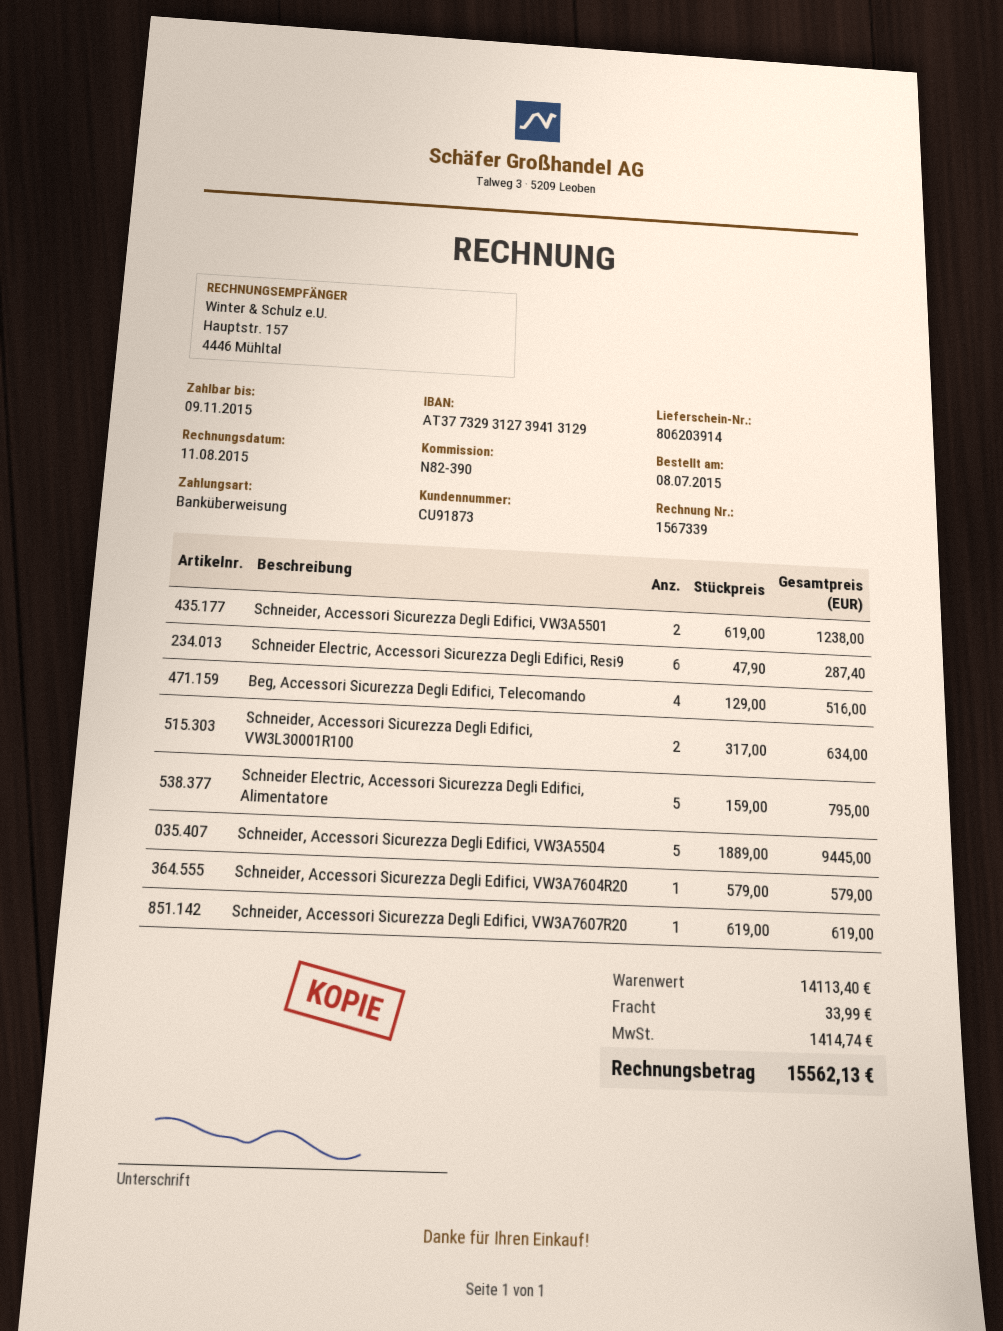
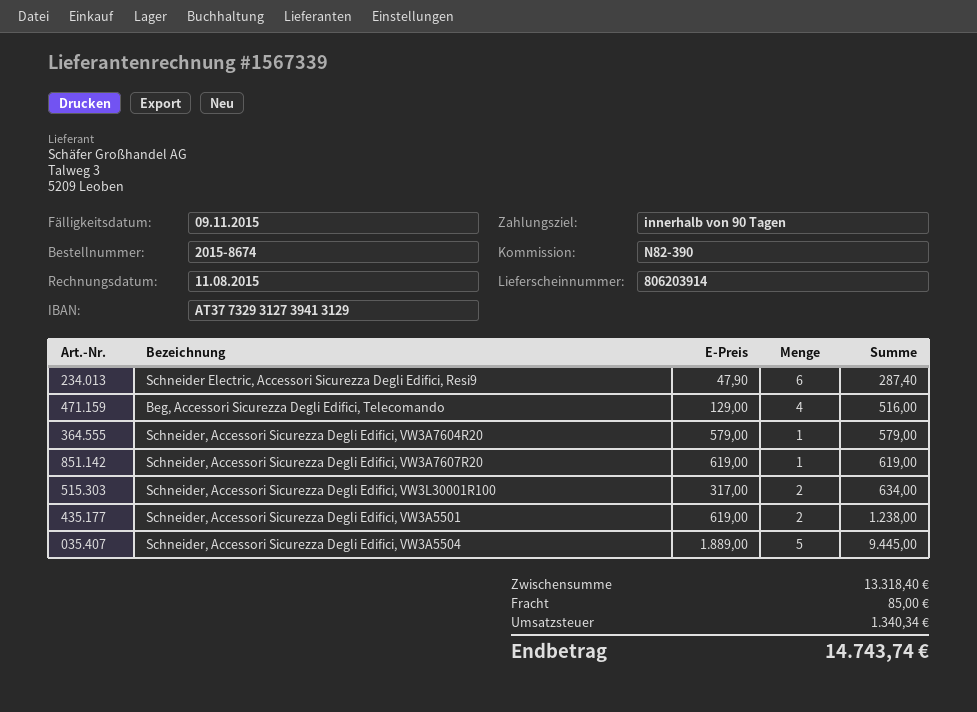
Schneider Electric, Accessori Sicurezza Degli Edifici, Alimentatore: 5 x 159.00 = 795.00 -> none
subtotal: 14113.40 -> 13318.40
shipping: 33.99 -> 85.00
tax: 1414.74 -> 1340.34
total: 15562.13 -> 14743.74

